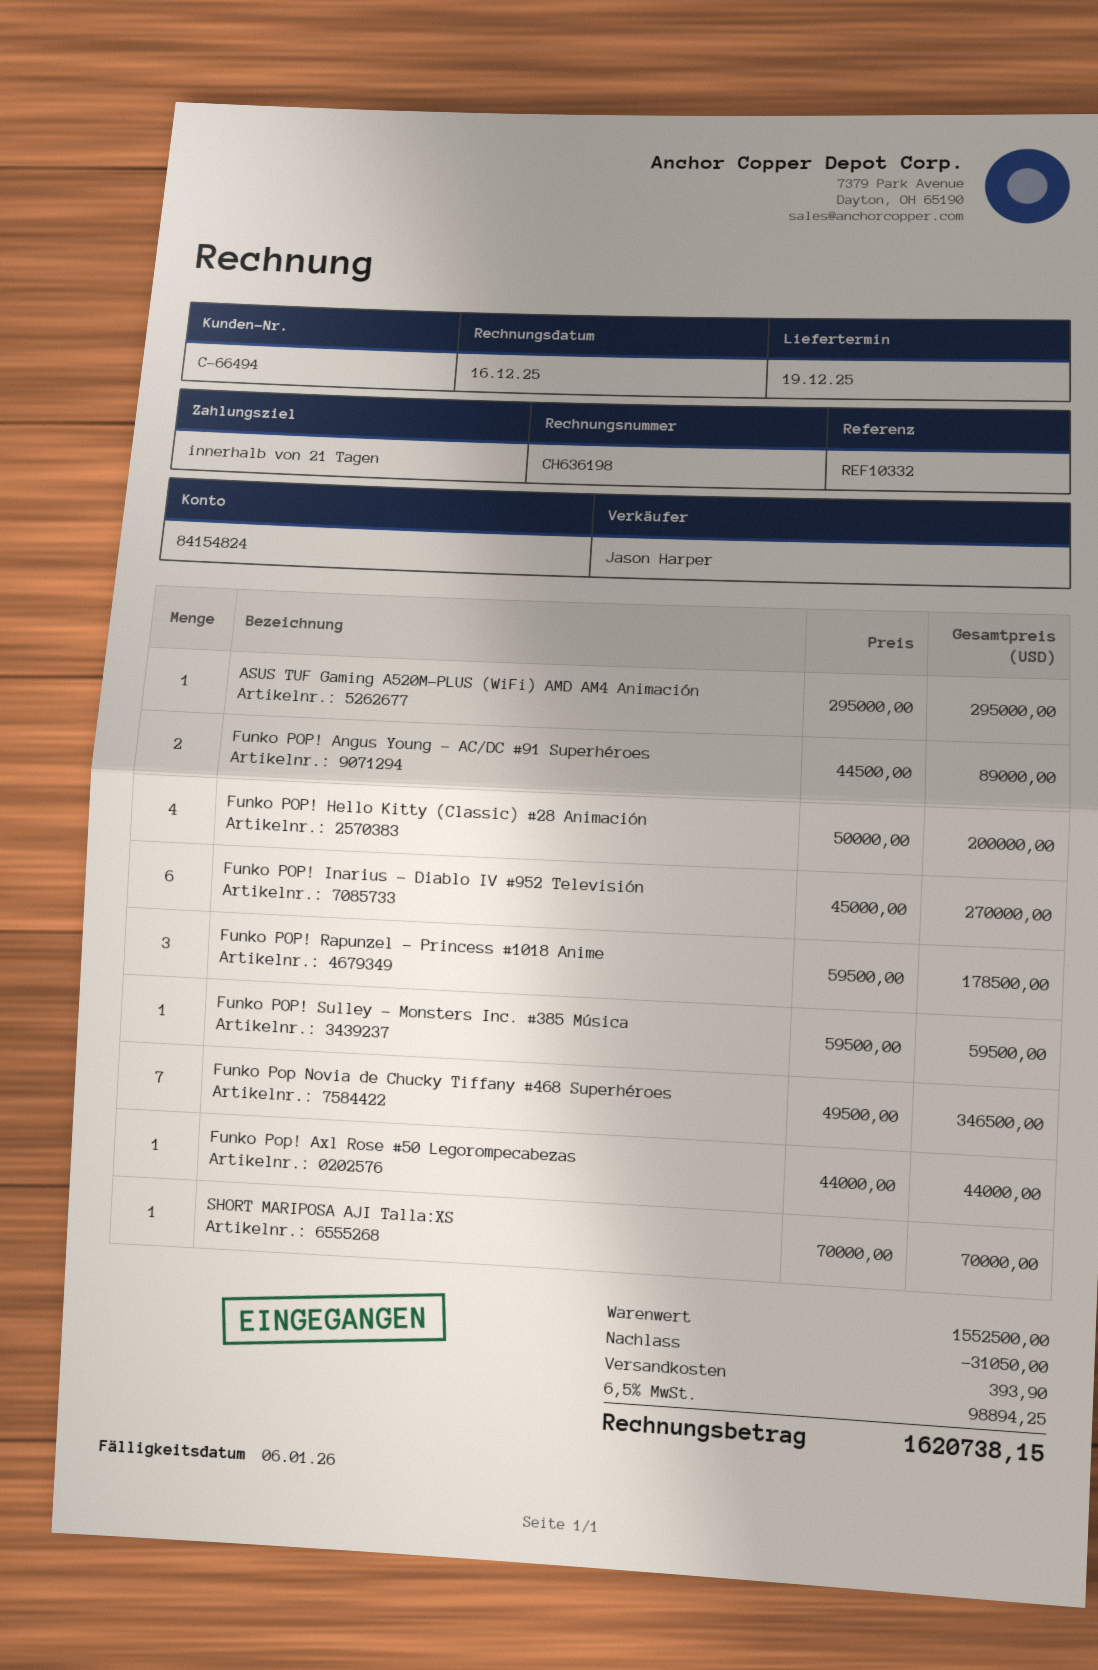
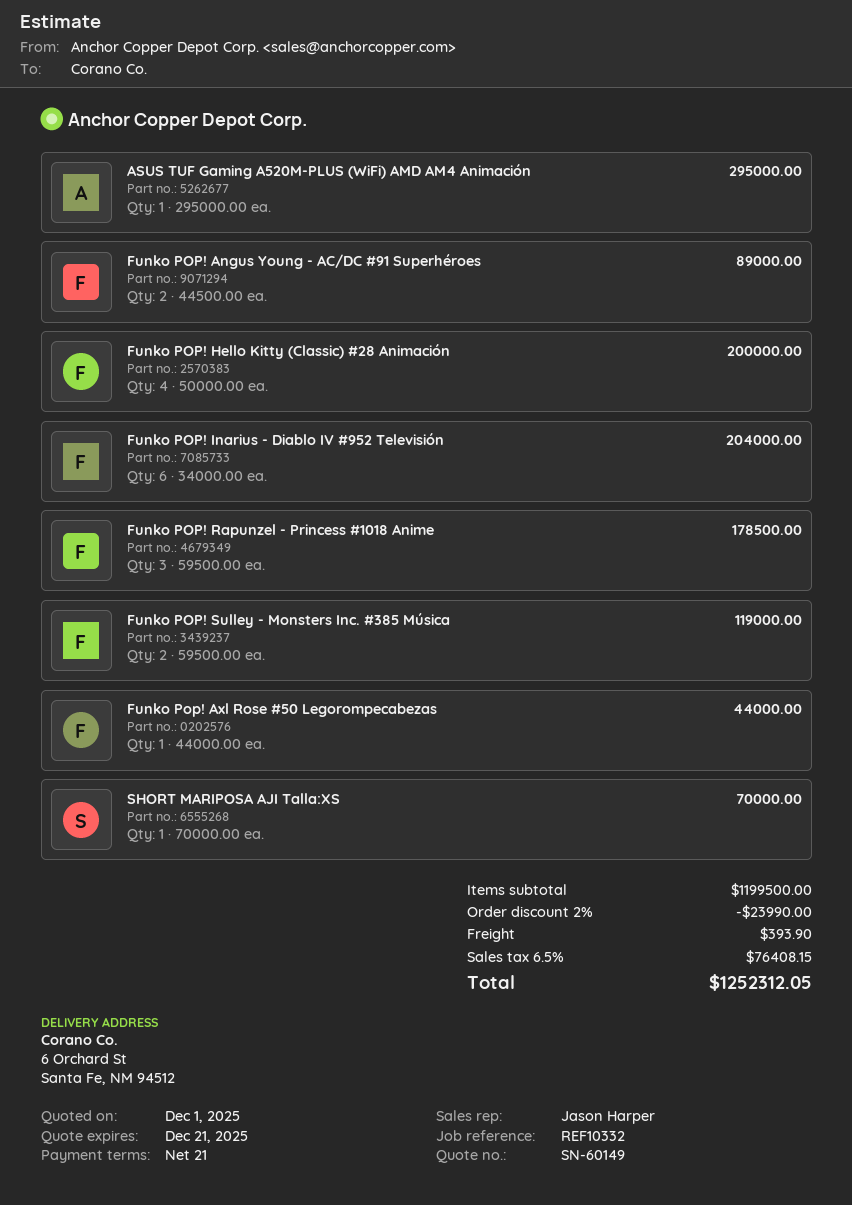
Funko POP! Inarius - Diablo IV #952 Televisión: 6 x 45000.00 = 270000.00 -> 6 x 34000.00 = 204000.00
Funko POP! Sulley - Monsters Inc. #385 Música: 1 x 59500.00 = 59500.00 -> 2 x 59500.00 = 119000.00
Funko Pop Novia de Chucky Tiffany #468 Superhéroes: 7 x 49500.00 = 346500.00 -> none
subtotal: 1552500.00 -> 1199500.00
discount: 31050.00 -> 23990.00
tax: 6.5% = 98894.25 -> 6.5% = 76408.15
total: 1620738.15 -> 1252312.05

